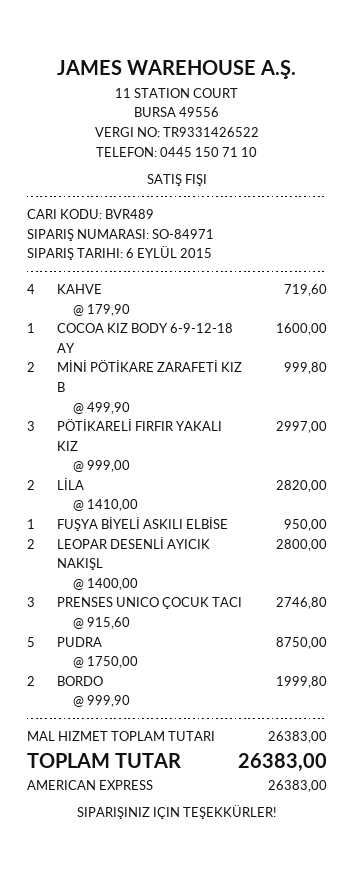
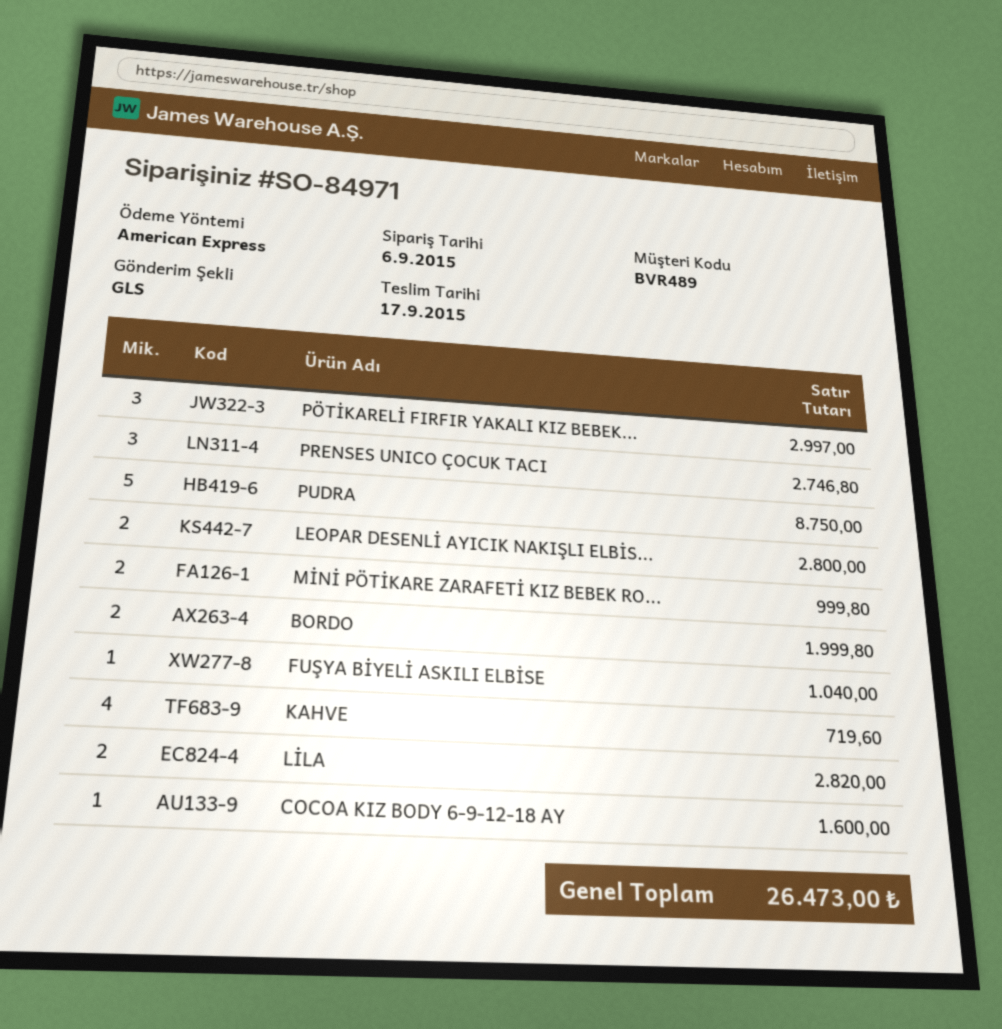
FUŞYA BİYELİ ASKILI ELBİSE: 1 for 950.00 -> 1 for 1040.00
total: 26383.00 -> 26473.00

